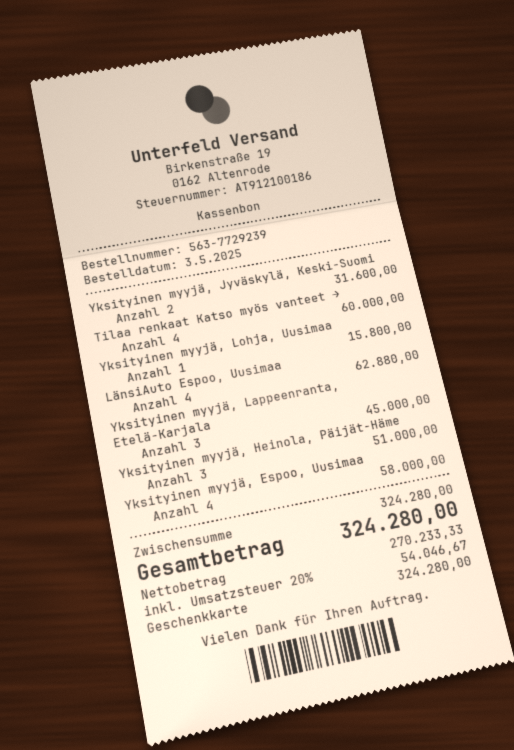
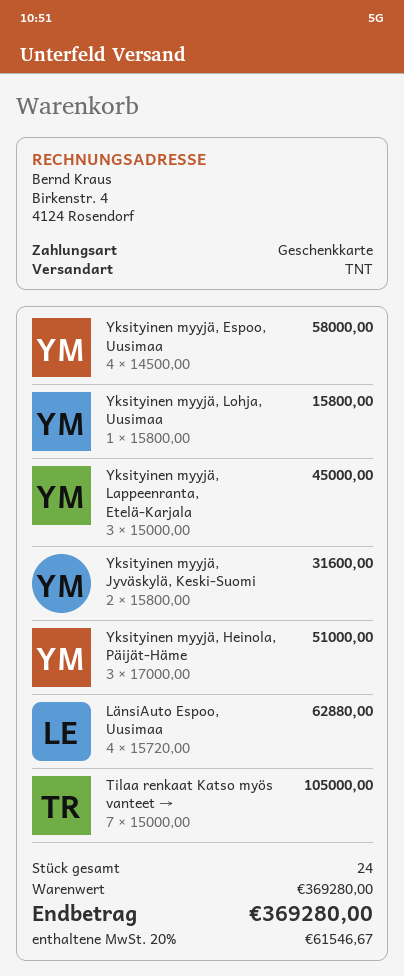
Tilaa renkaat Katso myös vanteet →: 4 for 60000.00 -> 7 for 105000.00
subtotal: 324280.00 -> 369280.00
tax: 20% = 54046.67 -> 20% = 61546.67
total: 324280.00 -> 369280.00

